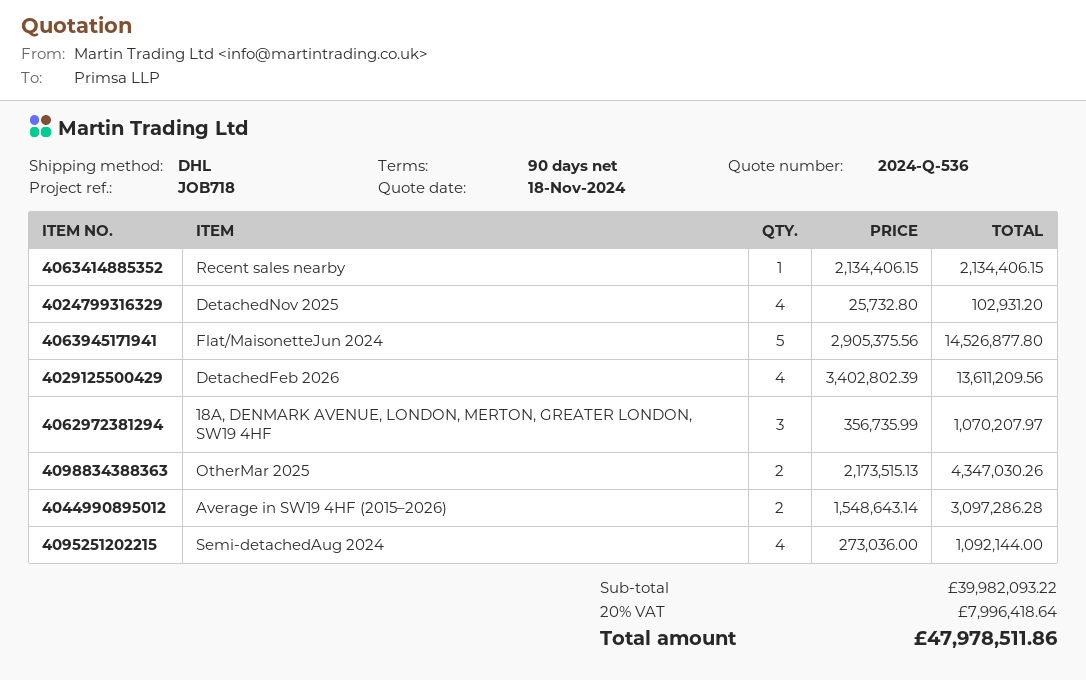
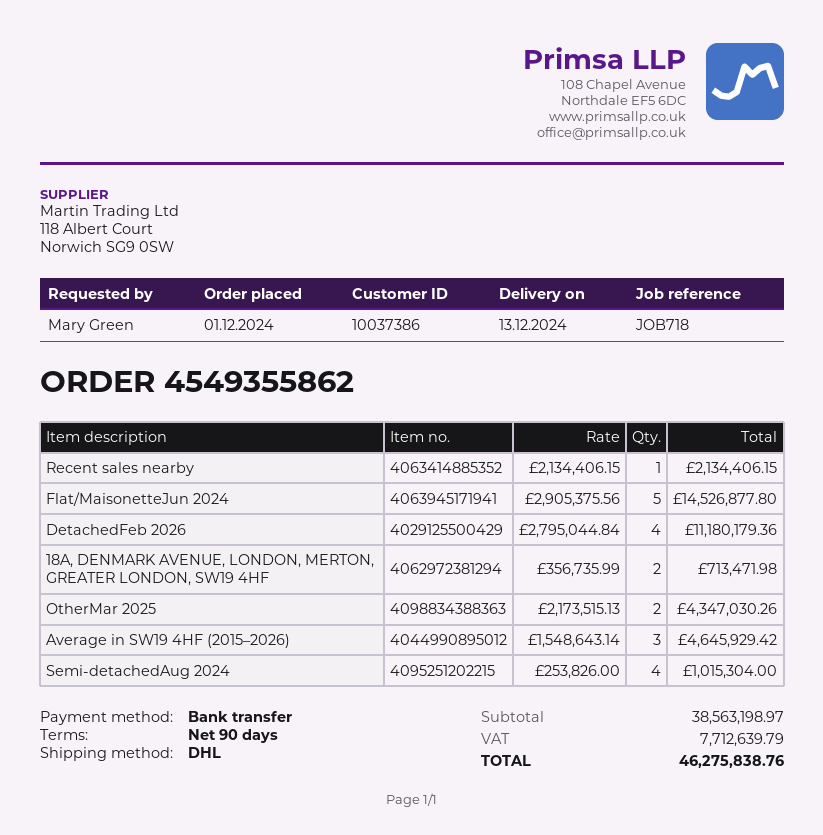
DetachedNov 2025: 4 x 25732.80 = 102931.20 -> none
DetachedFeb 2026: 4 x 3402802.39 = 13611209.56 -> 4 x 2795044.84 = 11180179.36
18A, DENMARK AVENUE, LONDON, MERTON, GREATER LONDON, SW19 4HF: 3 x 356735.99 = 1070207.97 -> 2 x 356735.99 = 713471.98
Average in SW19 4HF (2015–2026): 2 x 1548643.14 = 3097286.28 -> 3 x 1548643.14 = 4645929.42
Semi-detachedAug 2024: 4 x 273036.00 = 1092144.00 -> 4 x 253826.00 = 1015304.00
subtotal: 39982093.22 -> 38563198.97
tax: 7996418.64 -> 7712639.79
total: 47978511.86 -> 46275838.76

